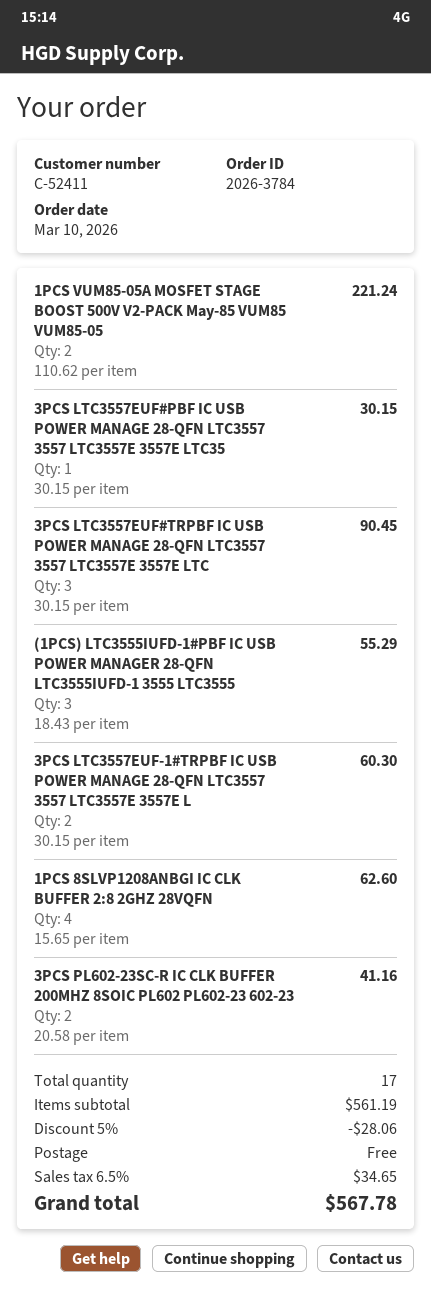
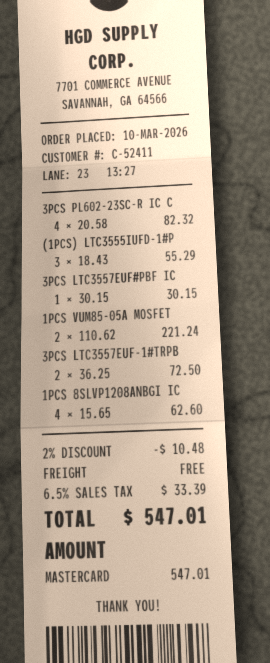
3PCS LTC3557EUF#TRPBF IC USB POWER MANAGE 28-QFN LTC3557 3557 LTC3557E 3557E LTC: 3 x 30.15 = 90.45 -> none
3PCS LTC3557EUF-1#TRPBF IC USB POWER MANAGE 28-QFN LTC3557 3557 LTC3557E 3557E L: 2 x 30.15 = 60.30 -> 2 x 36.25 = 72.50
3PCS PL602-23SC-R IC CLK BUFFER 200MHZ 8SOIC PL602 PL602-23 602-23: 2 x 20.58 = 41.16 -> 4 x 20.58 = 82.32
discount: 5% = 28.06 -> 2% = 10.48
tax: 6.5% = 34.65 -> 6.5% = 33.39
total: 567.78 -> 547.01

